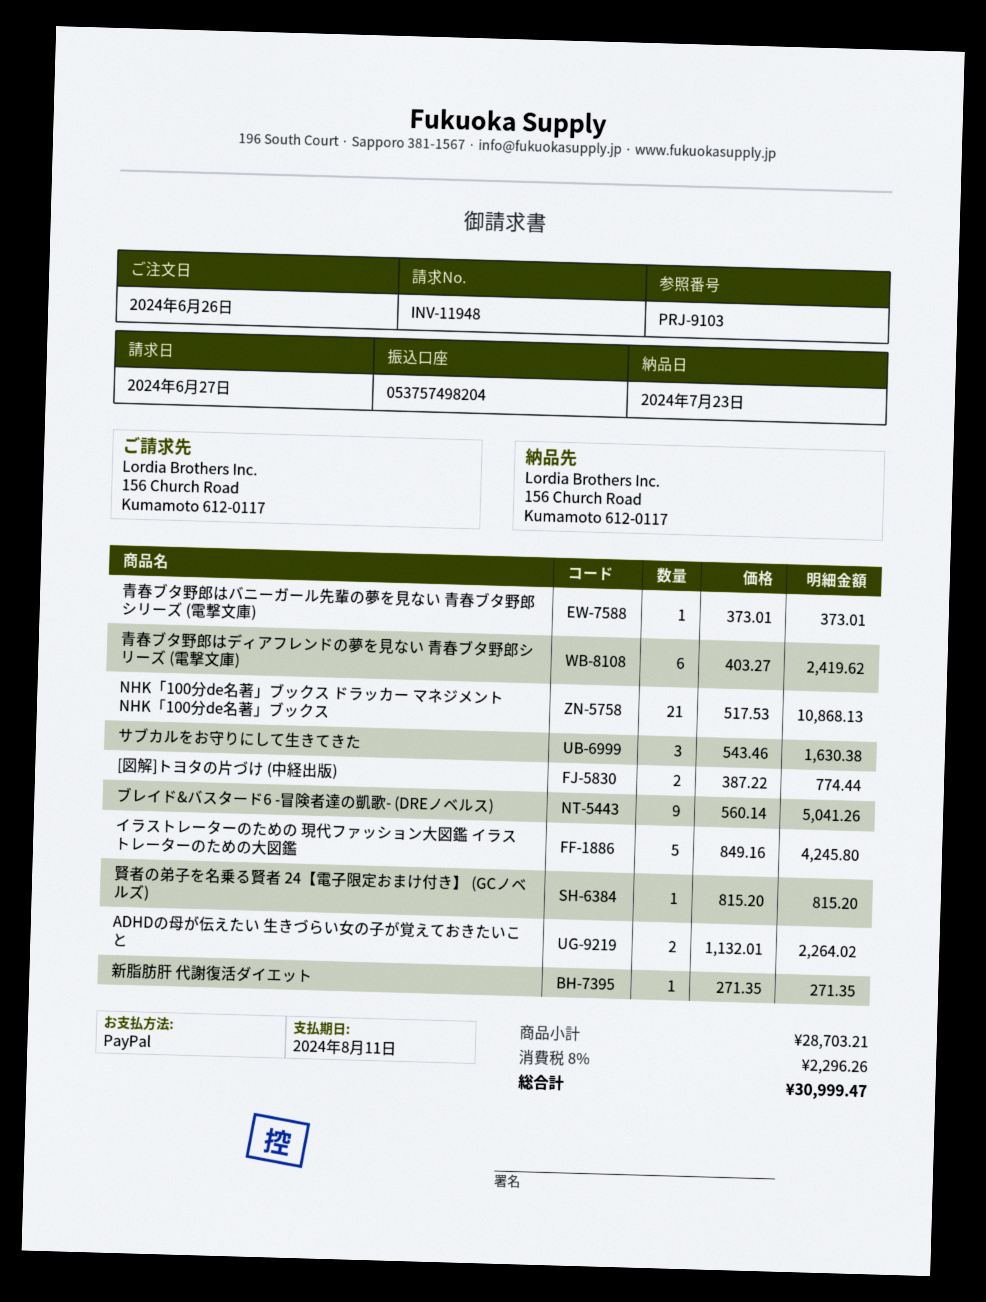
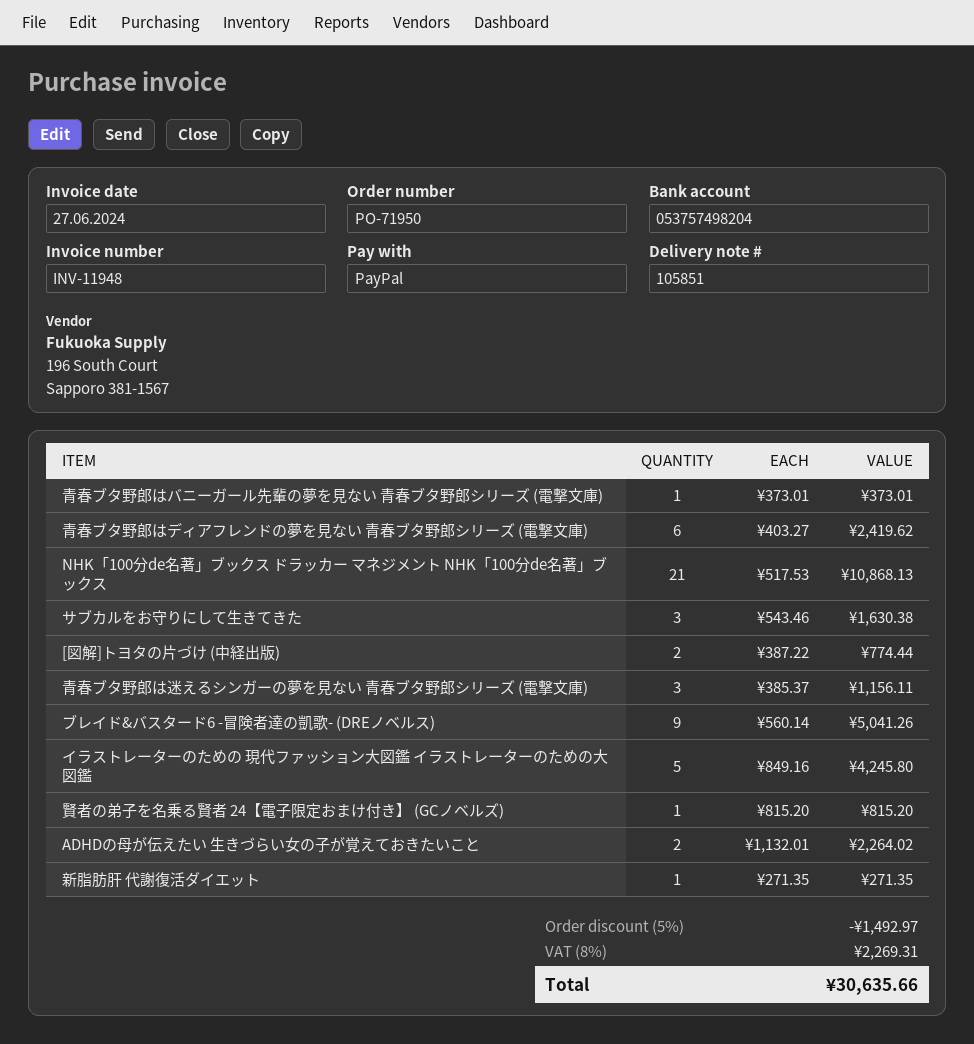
青春ブタ野郎は迷えるシンガーの夢を見ない 青春ブタ野郎シリーズ (電撃文庫): none -> 3 x 385.37 = 1156.11
discount: none -> 5% = 1492.97
tax: 8% = 2296.26 -> 8% = 2269.31
total: 30999.47 -> 30635.66

